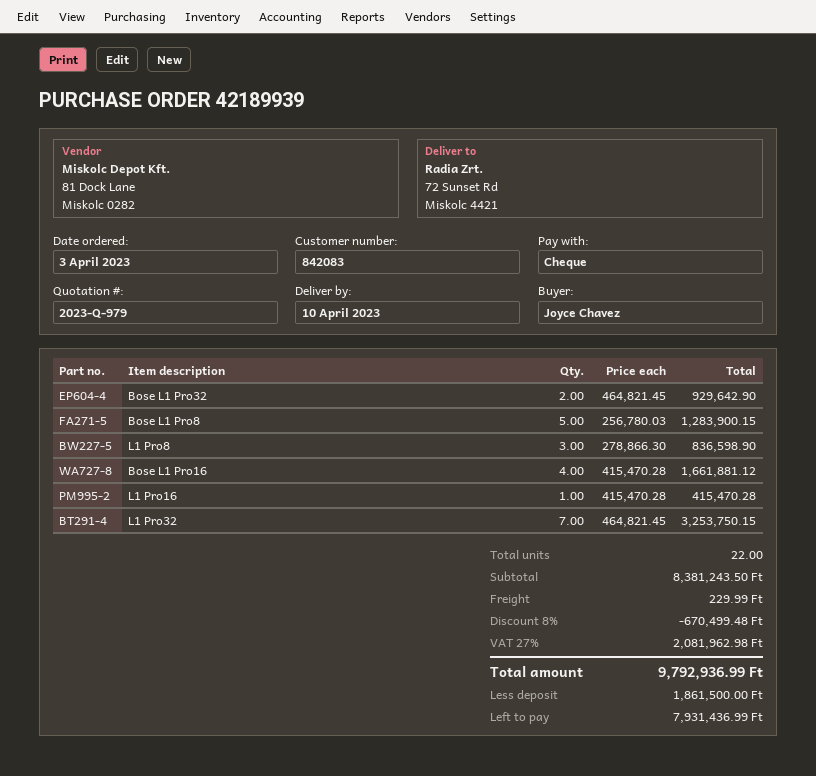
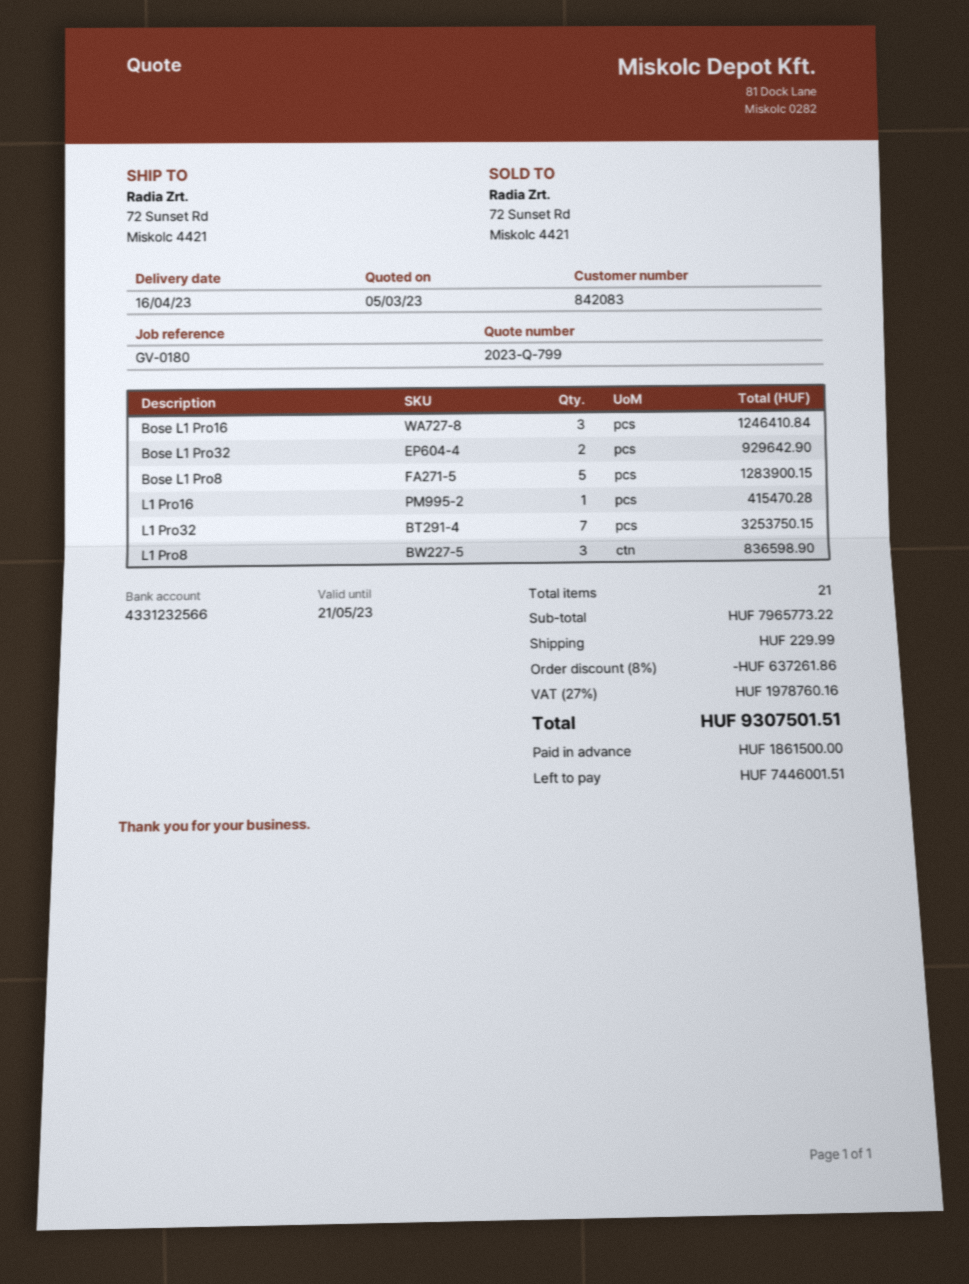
quote number: 2023-Q-979 -> 2023-Q-799
delivery date: 2023-04-10 -> 2023-04-16
Bose L1 Pro16: 4 for 1661881.12 -> 3 for 1246410.84
total quantity: 22 -> 21
subtotal: 8381243.50 -> 7965773.22
discount: 8% = 670499.48 -> 8% = 637261.86
tax: 27% = 2081962.98 -> 27% = 1978760.16
total: 9792936.99 -> 9307501.51
balance: 7931436.99 -> 7446001.51

